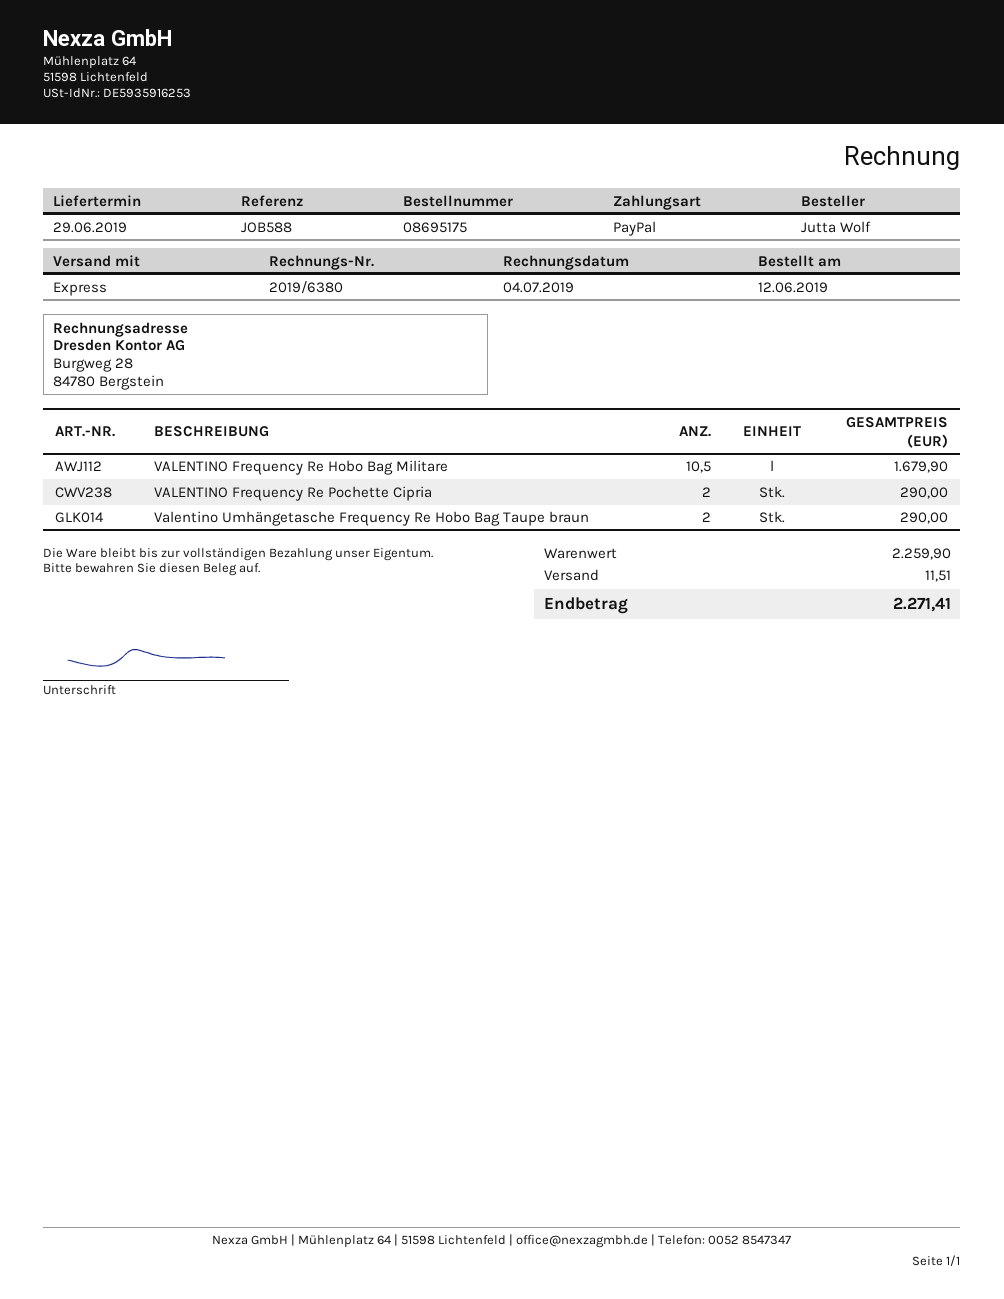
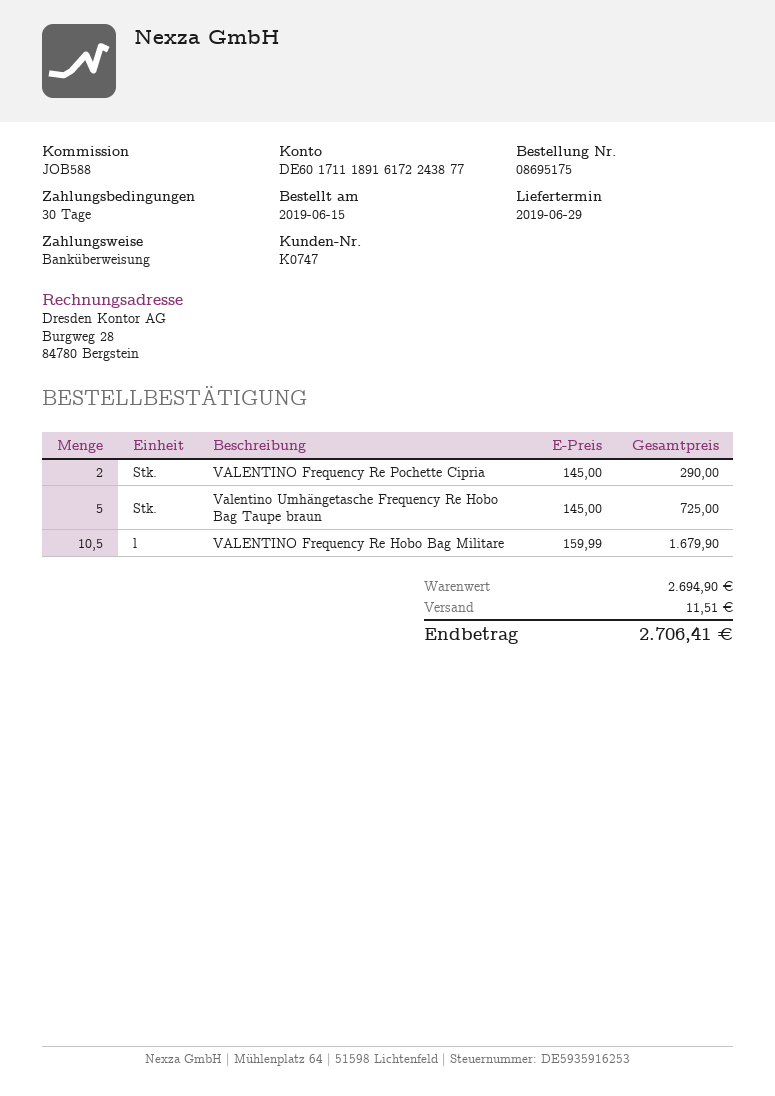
order date: 2019-06-12 -> 2019-06-15
payment method: PayPal -> bank transfer
Valentino Umhängetasche Frequency Re Hobo Bag Taupe braun: 2 for 290.00 -> 5 for 725.00
subtotal: 2259.90 -> 2694.90
total: 2271.41 -> 2706.41

